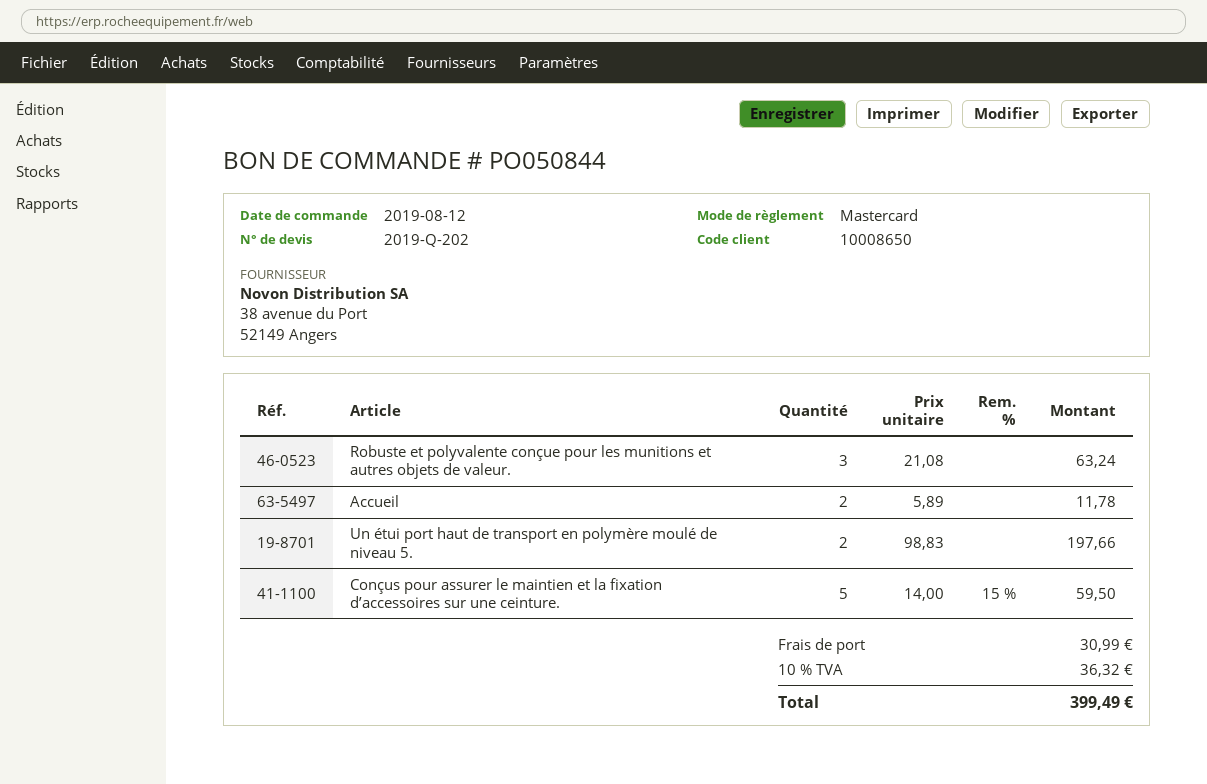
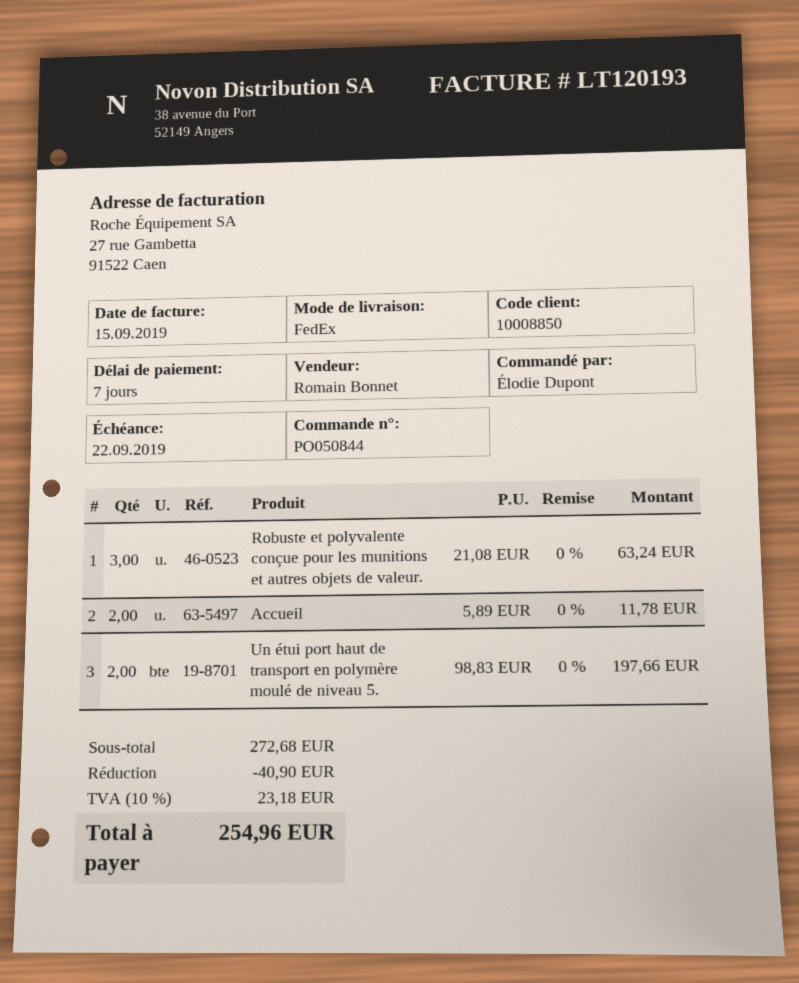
customer number: 10008650 -> 10008850
Conçus pour assurer le maintien et la fixation d’accessoires sur une ceinture.: 5 x 14.00 - 15% = 59.50 -> none
discount: none -> 40.90
shipping: 30.99 -> none
tax: 10% = 36.32 -> 10% = 23.18
total: 399.49 -> 254.96

